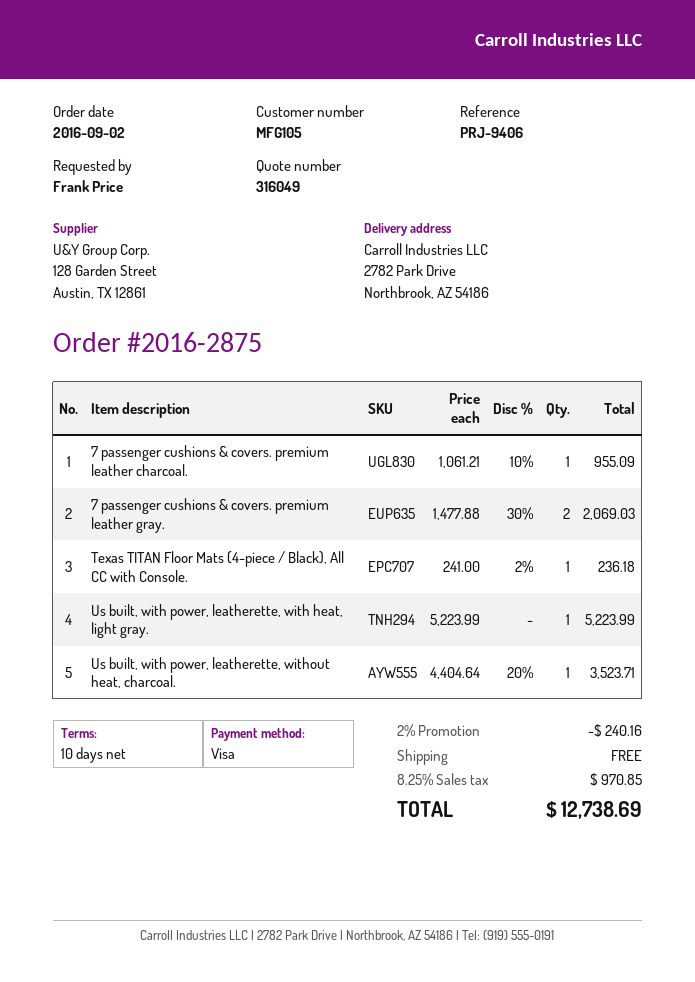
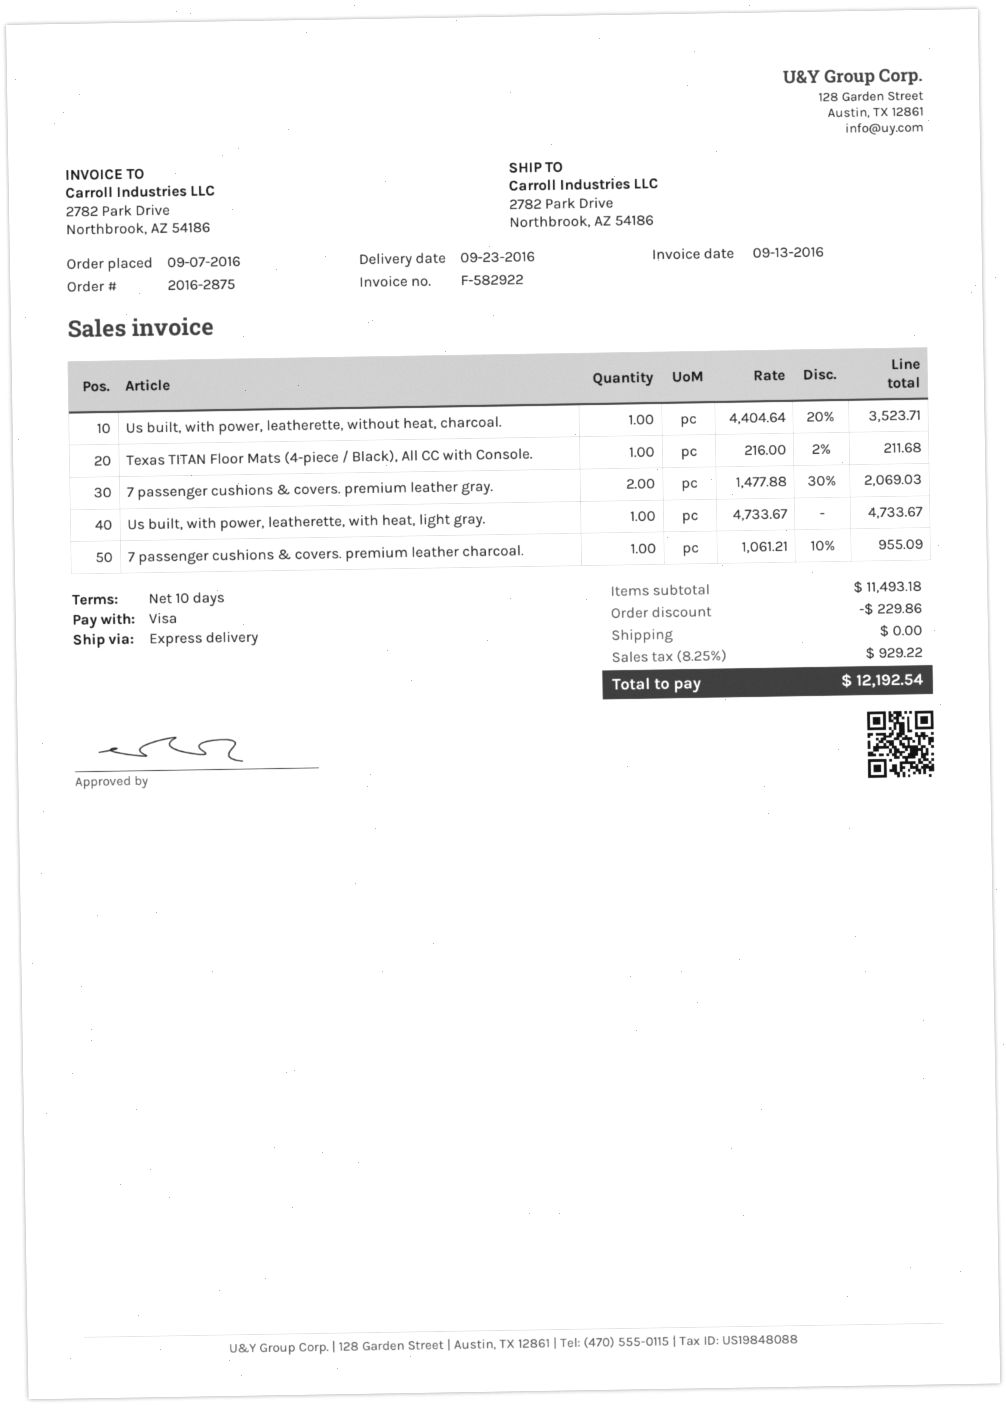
order date: 2016-09-02 -> 2016-09-07
Texas TITAN Floor Mats (4-piece / Black), All CC with Console.: 1 x 241.00 - 2% = 236.18 -> 1 x 216.00 - 2% = 211.68
Us built, with power, leatherette, with heat, light gray.: 1 x 5223.99 = 5223.99 -> 1 x 4733.67 = 4733.67
discount: 240.16 -> 229.86
tax: 8.25% = 970.85 -> 8.25% = 929.22
total: 12738.69 -> 12192.54

